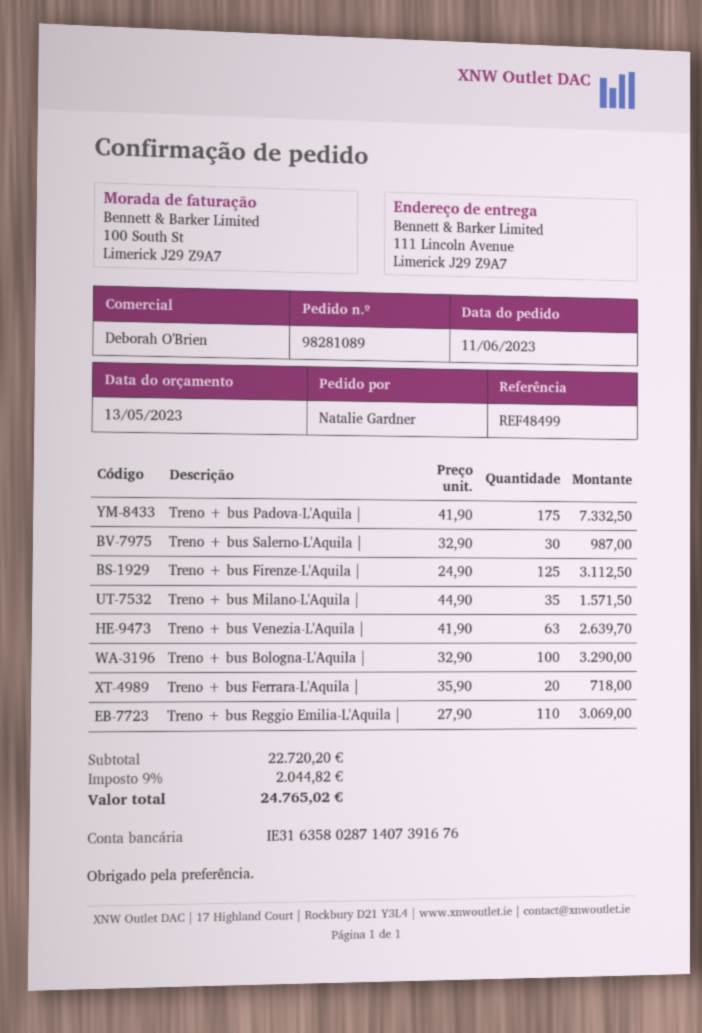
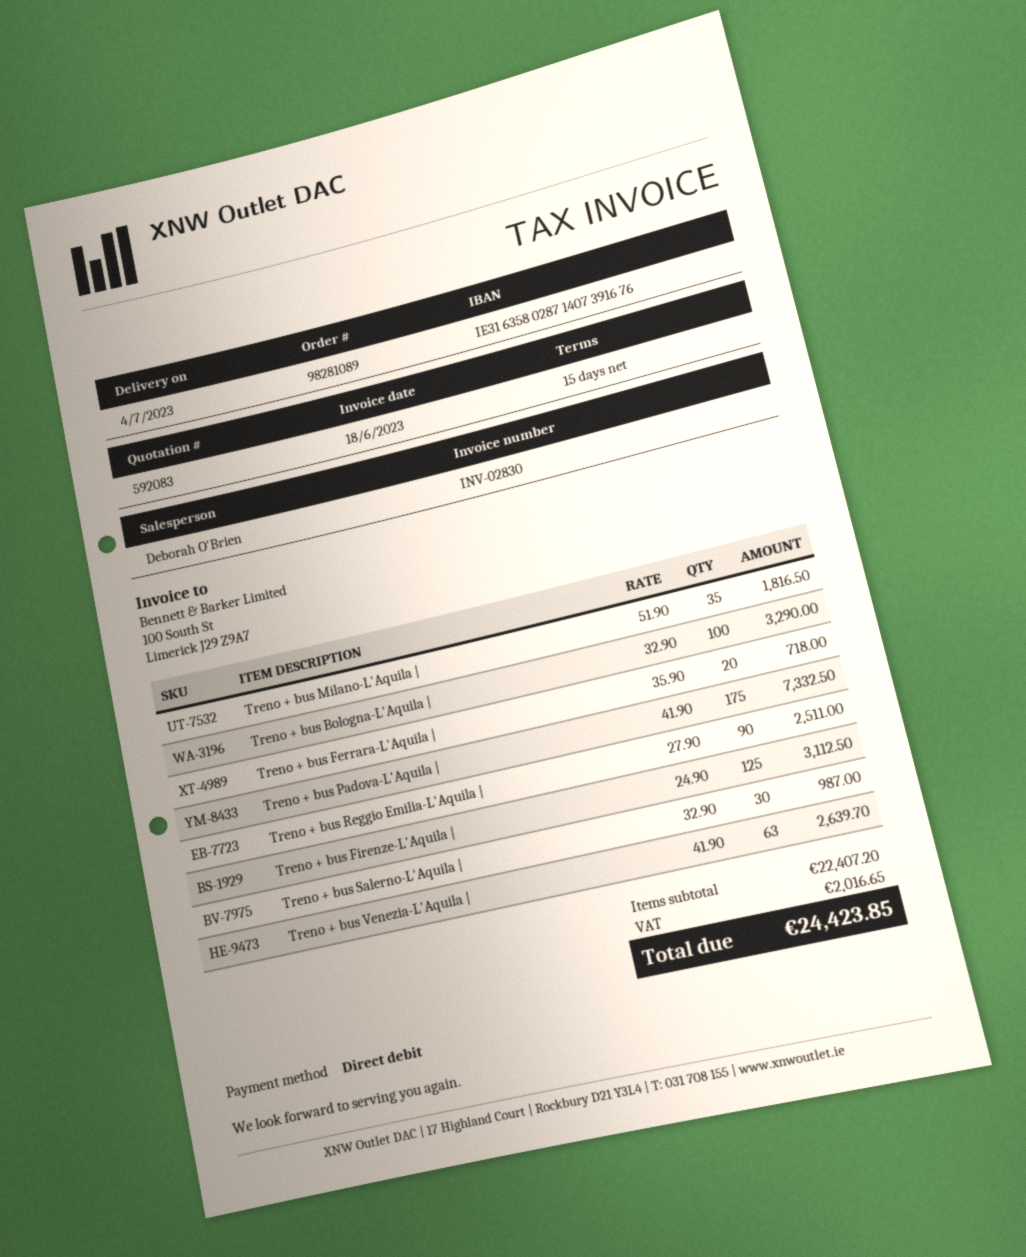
Treno + bus Milano-L'Aquila |: 35 x 44.90 = 1571.50 -> 35 x 51.90 = 1816.50
Treno + bus Reggio Emilia-L'Aquila |: 110 x 27.90 = 3069.00 -> 90 x 27.90 = 2511.00
subtotal: 22720.20 -> 22407.20
tax: 2044.82 -> 2016.65
total: 24765.02 -> 24423.85

